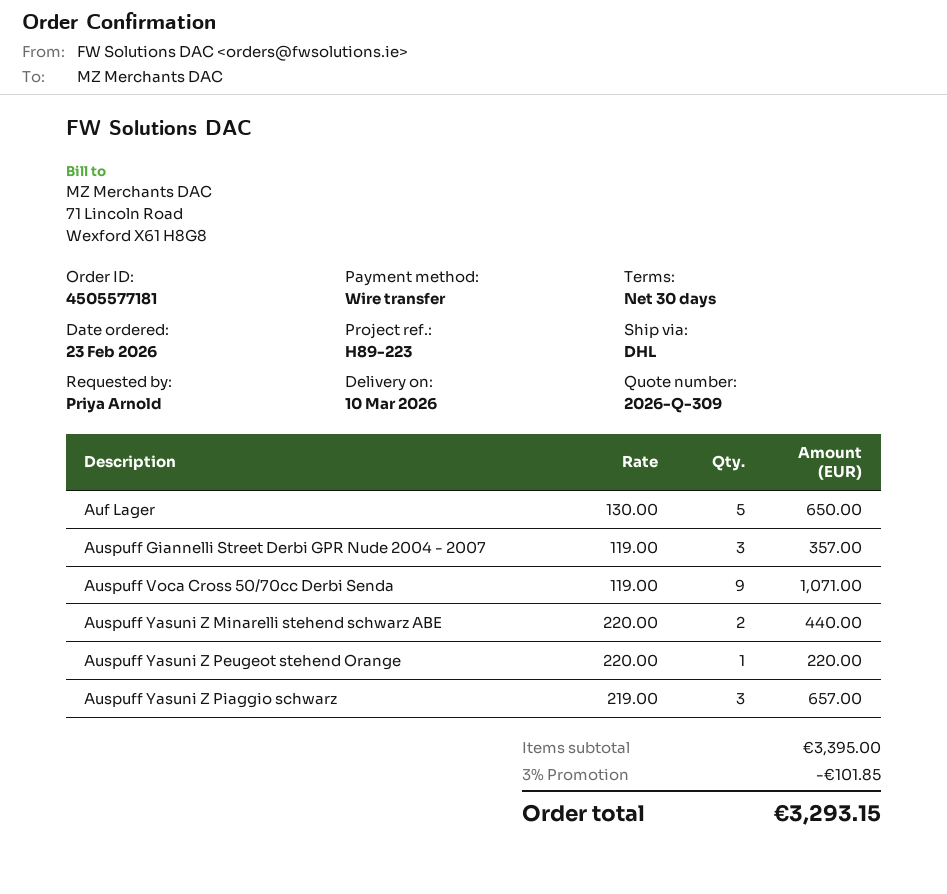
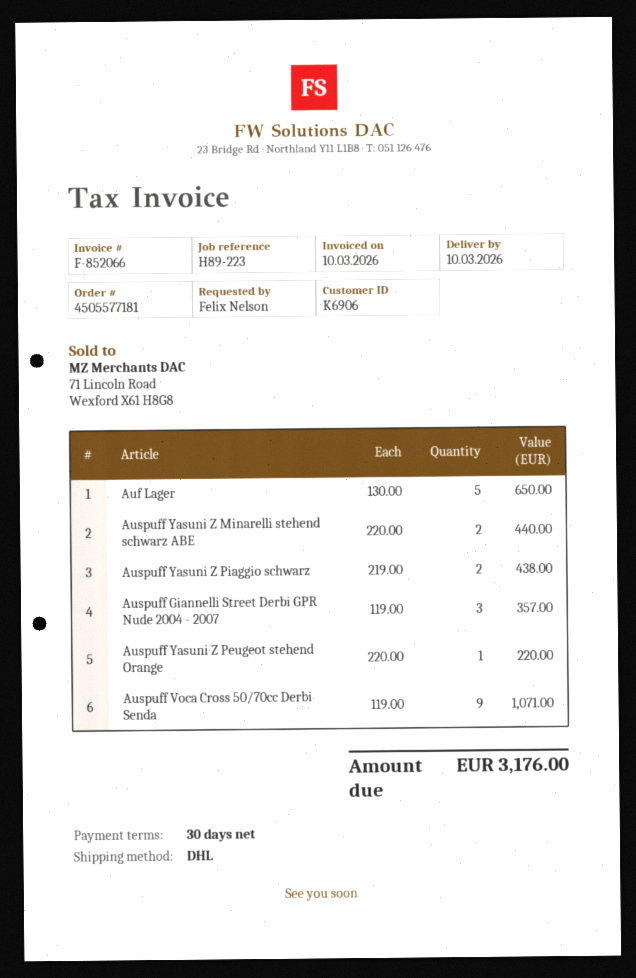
ordered by: Priya Arnold -> Felix Nelson
Auspuff Yasuni Z Piaggio schwarz: 3 x 219.00 = 657.00 -> 2 x 219.00 = 438.00
discount: 3% = 101.85 -> none
total: 3293.15 -> 3176.00

